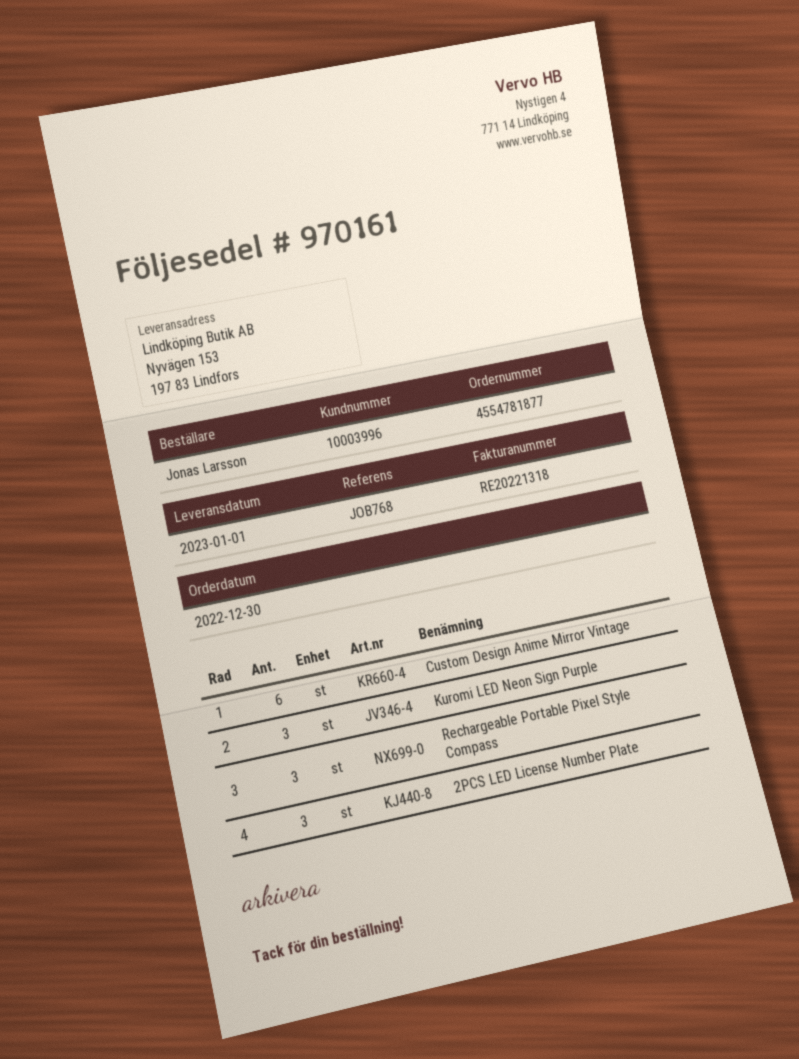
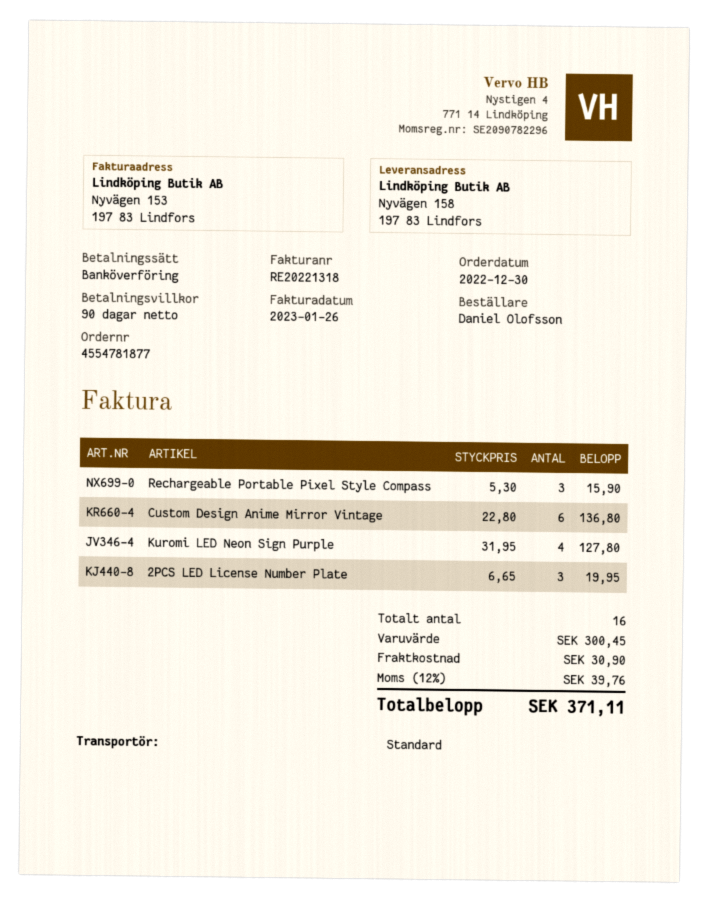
ordered by: Jonas Larsson -> Daniel Olofsson
ship to: Nyvägen 153, 197 83 Lindfors -> Nyvägen 158, 197 83 Lindfors
Kuromi LED Neon Sign Purple: 3 -> 4

